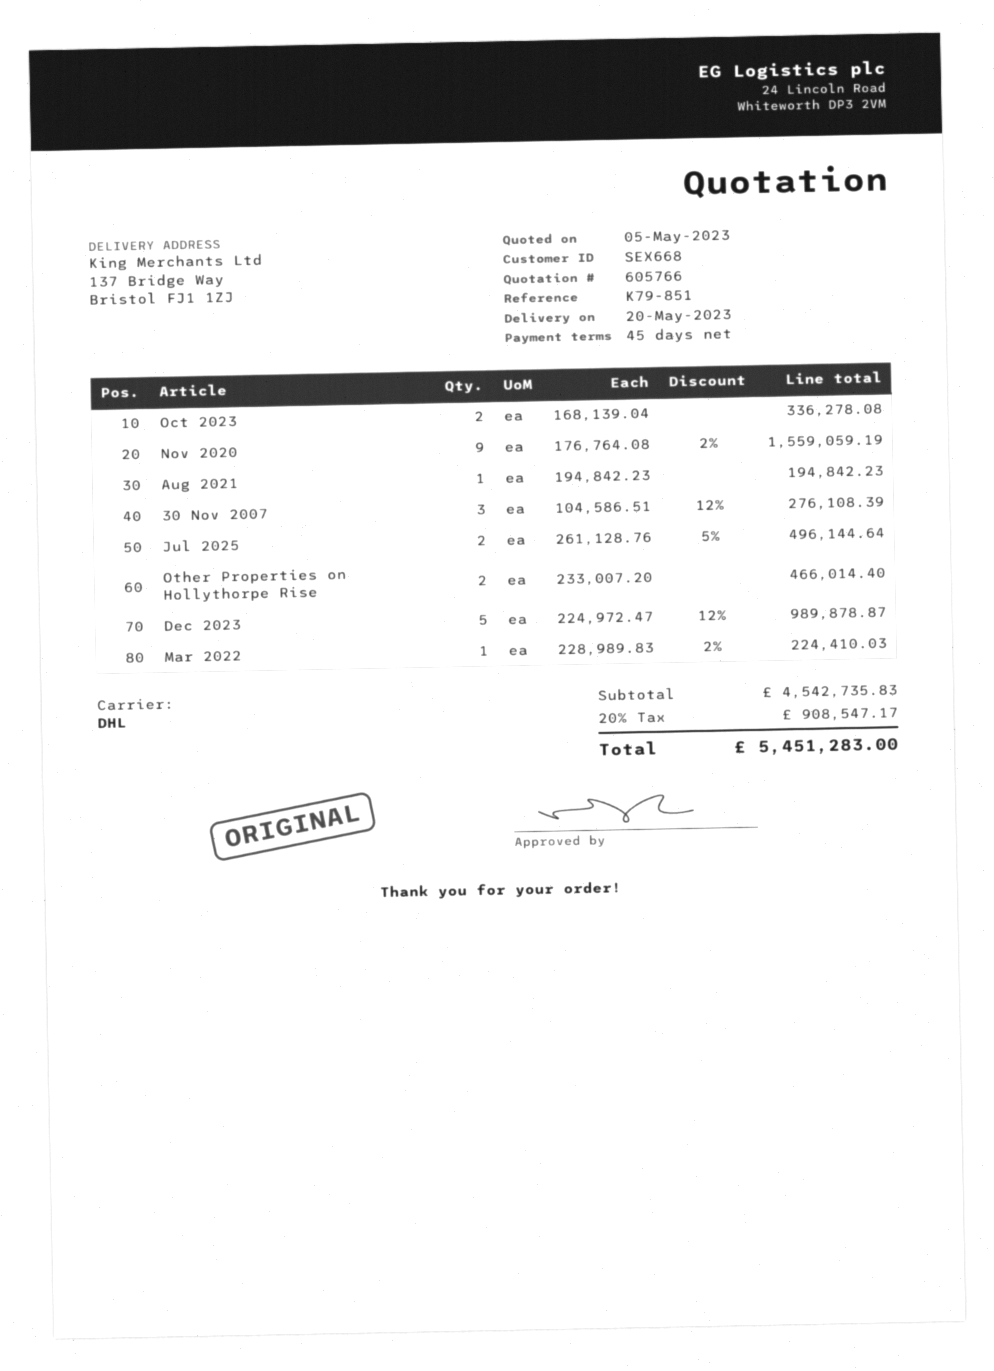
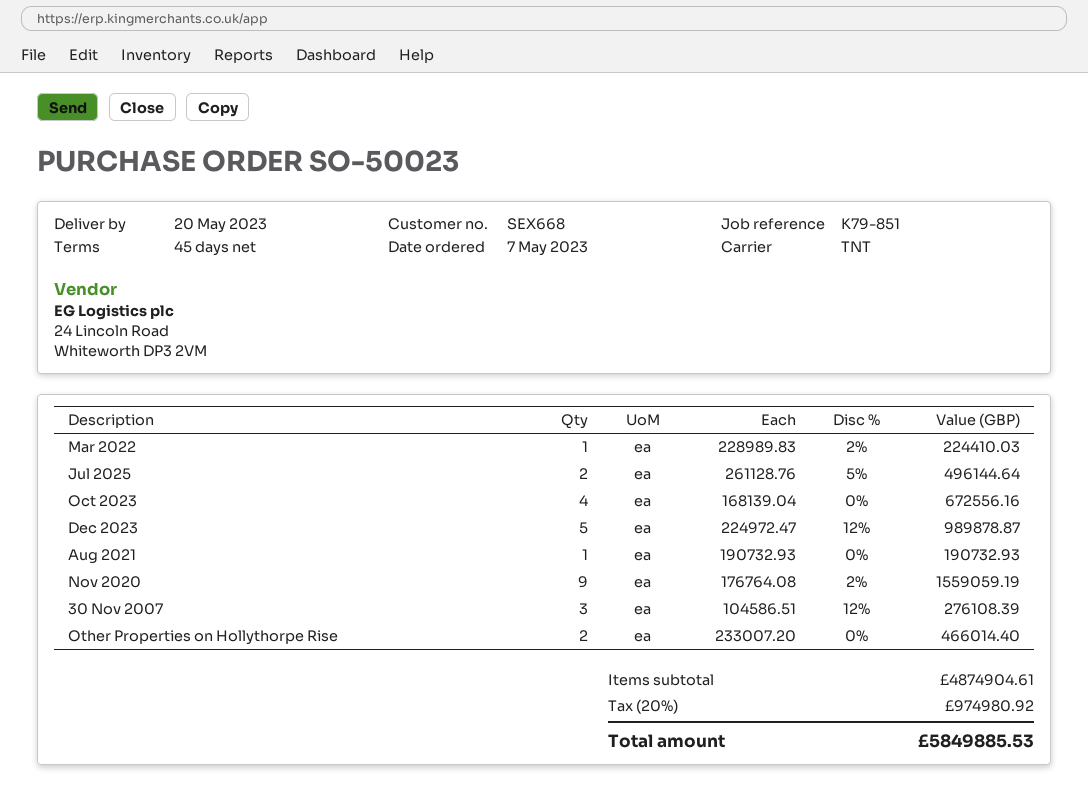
shipping method: DHL -> TNT
Oct 2023: 2 x 168139.04 = 336278.08 -> 4 x 168139.04 = 672556.16
Aug 2021: 1 x 194842.23 = 194842.23 -> 1 x 190732.93 = 190732.93
subtotal: 4542735.83 -> 4874904.61
tax: 20% = 908547.17 -> 20% = 974980.92
total: 5451283.00 -> 5849885.53

